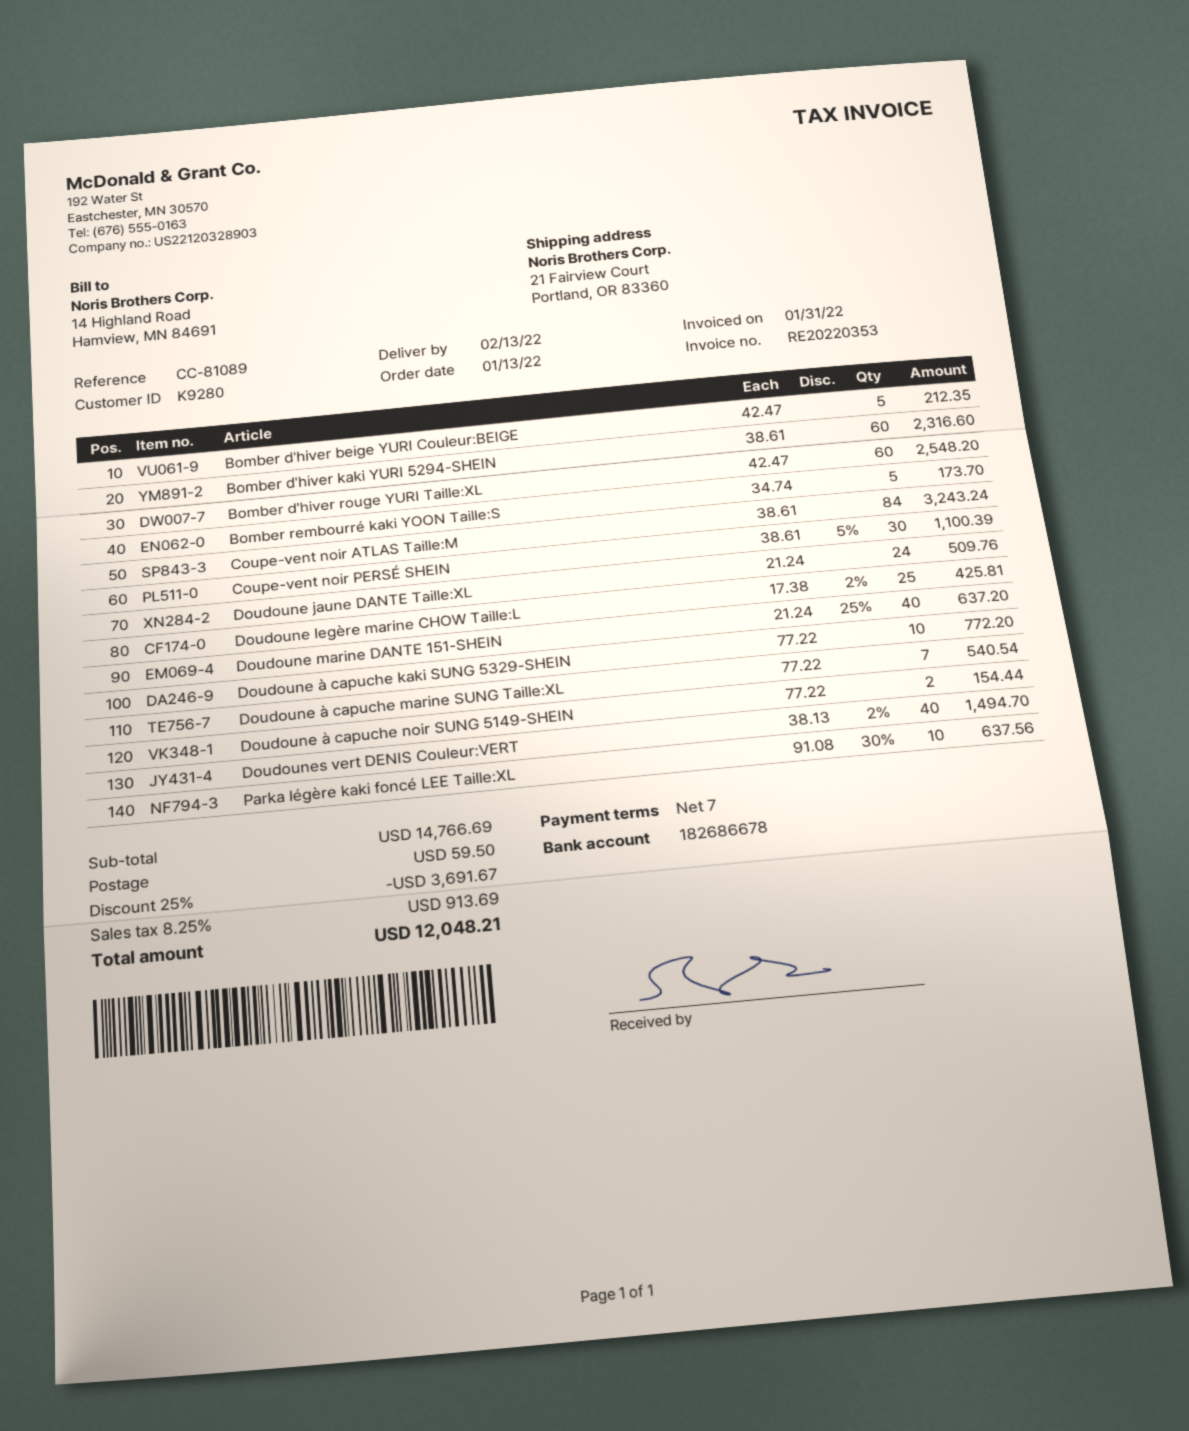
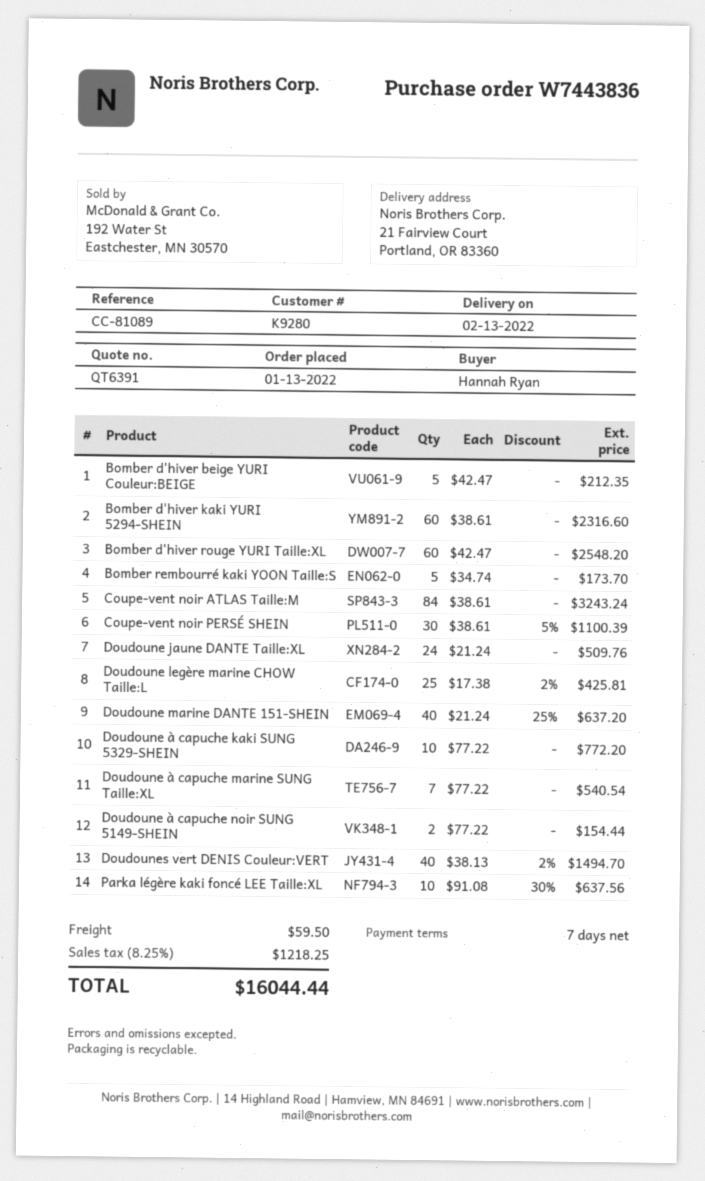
discount: 25% = 3691.67 -> none
tax: 8.25% = 913.69 -> 8.25% = 1218.25
total: 12048.21 -> 16044.44

